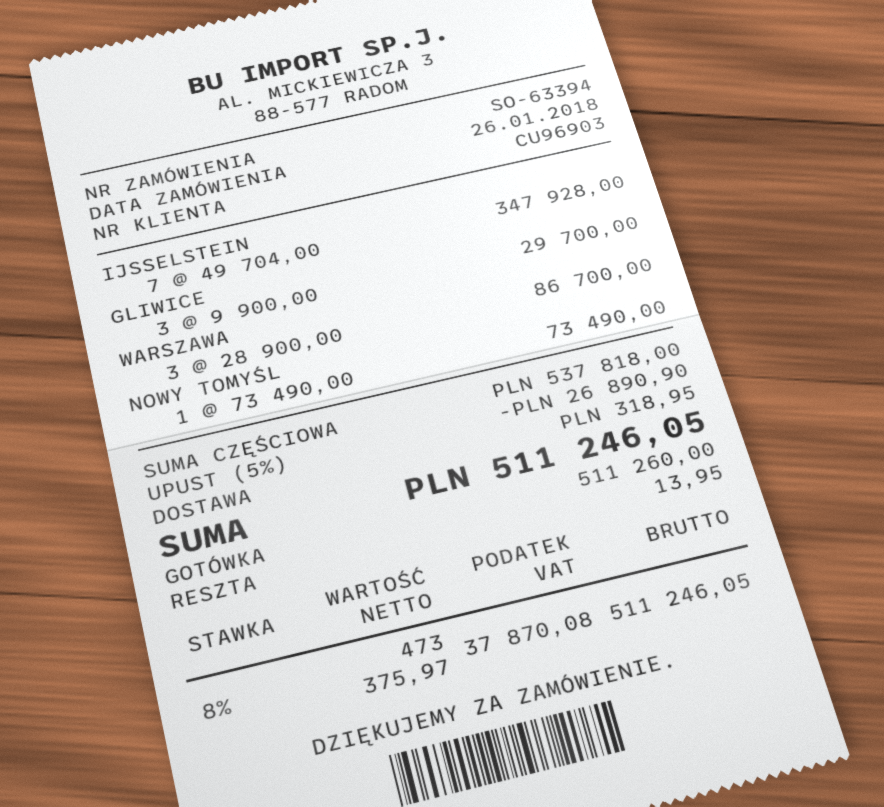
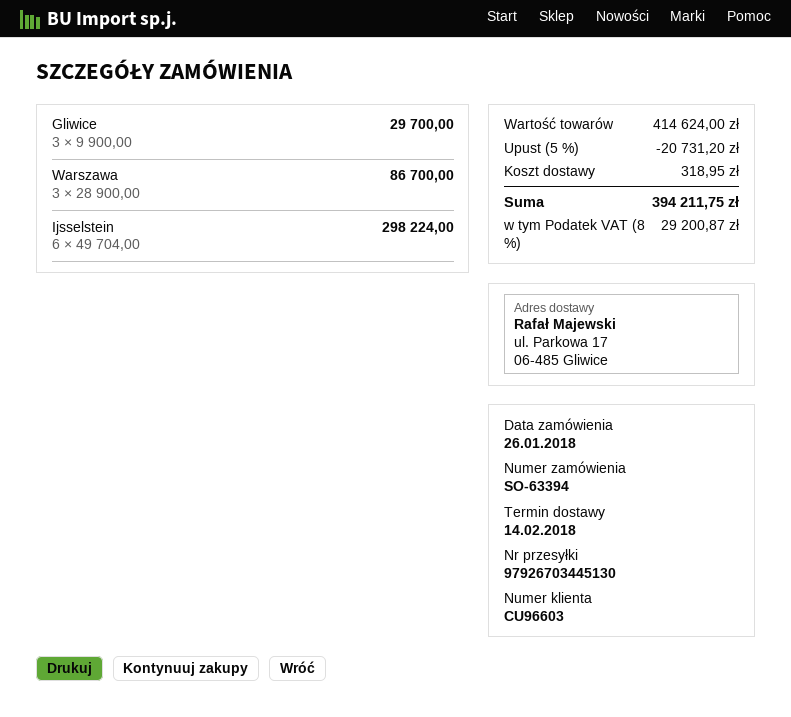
customer number: CU96903 -> CU96603
IJSSELSTEIN: 7 x 49704.00 = 347928.00 -> 6 x 49704.00 = 298224.00
NOWY TOMYŚL: 1 x 73490.00 = 73490.00 -> none
subtotal: 537818.00 -> 414624.00
discount: 5% = 26890.90 -> 5% = 20731.20
tax: 8% = 37870.08 -> 8% = 29200.87
total: 511246.05 -> 394211.75

